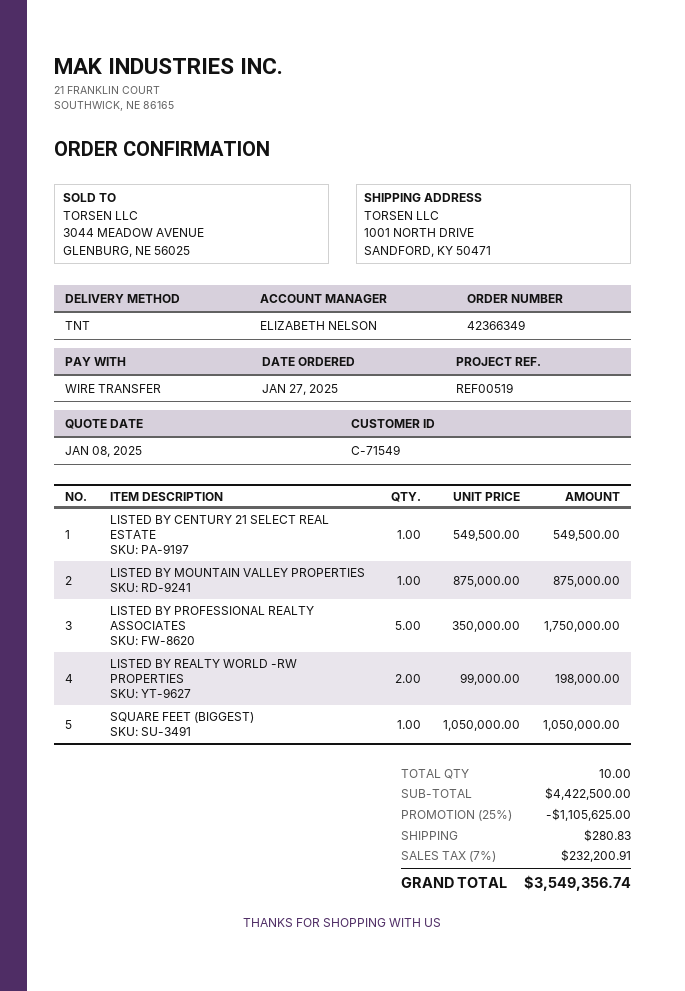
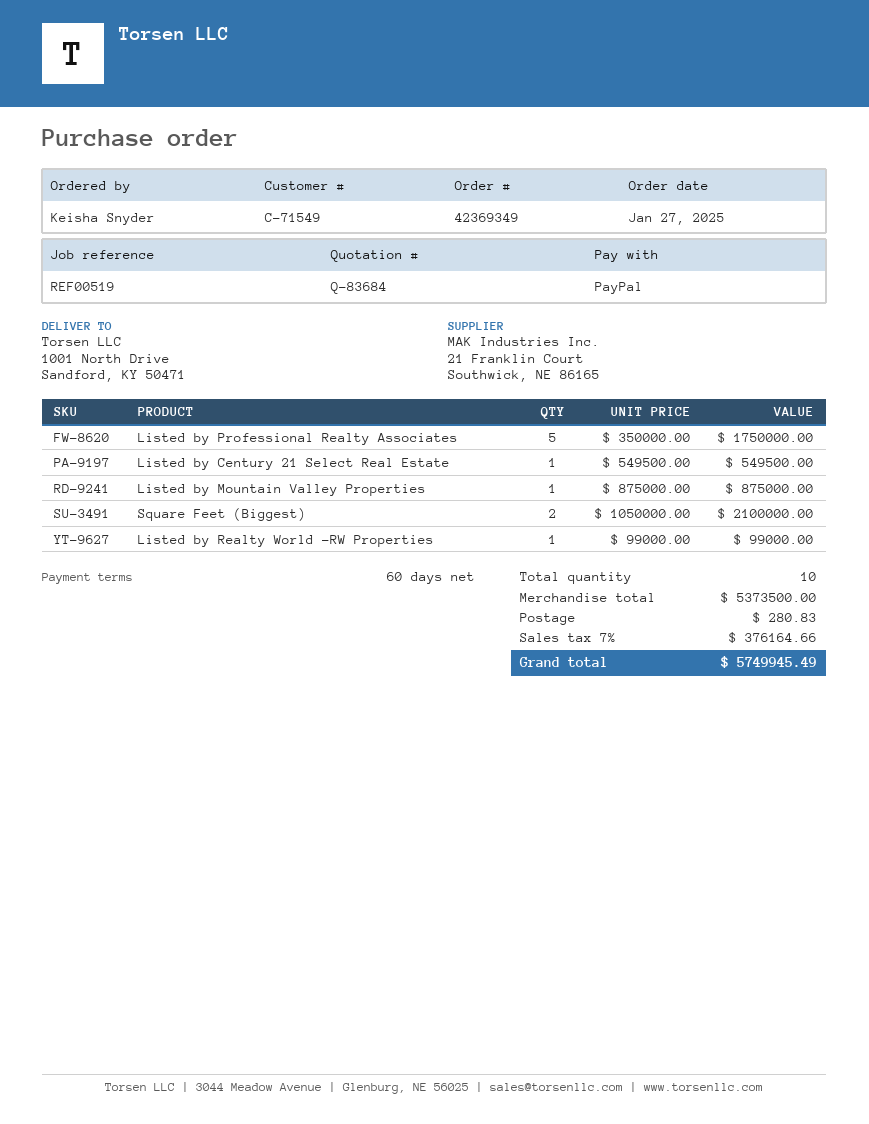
order number: 42366349 -> 42369349
payment method: bank transfer -> PayPal
LISTED BY REALTY WORLD -RW PROPERTIES: 2 x 99000.00 = 198000.00 -> 1 x 99000.00 = 99000.00
SQUARE FEET (BIGGEST): 1 x 1050000.00 = 1050000.00 -> 2 x 1050000.00 = 2100000.00
subtotal: 4422500.00 -> 5373500.00
discount: 25% = 1105625.00 -> none
tax: 7% = 232200.91 -> 7% = 376164.66
total: 3549356.74 -> 5749945.49

